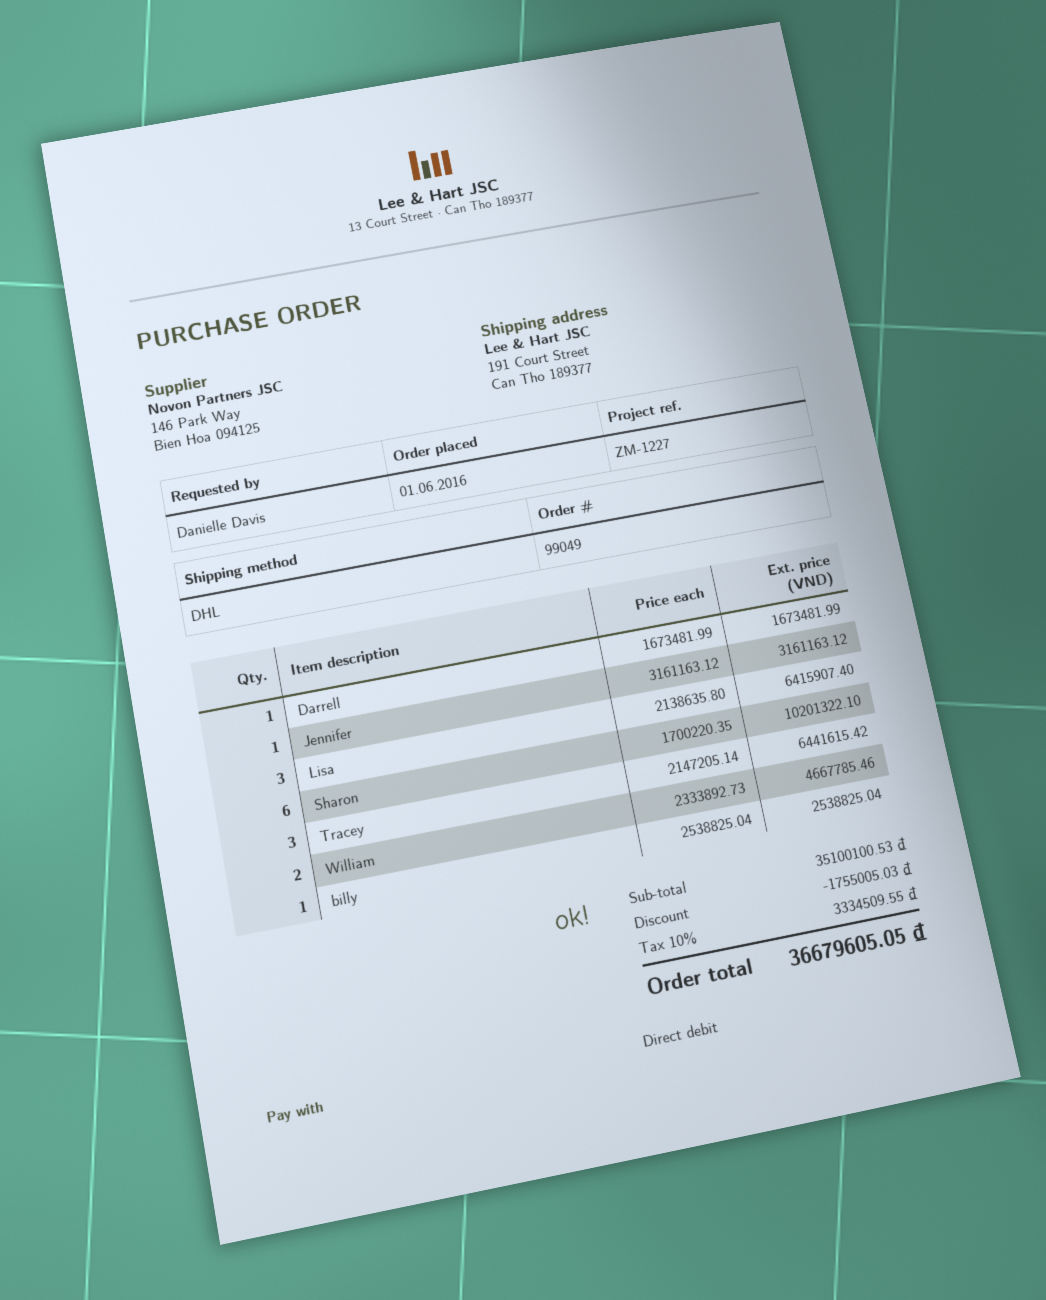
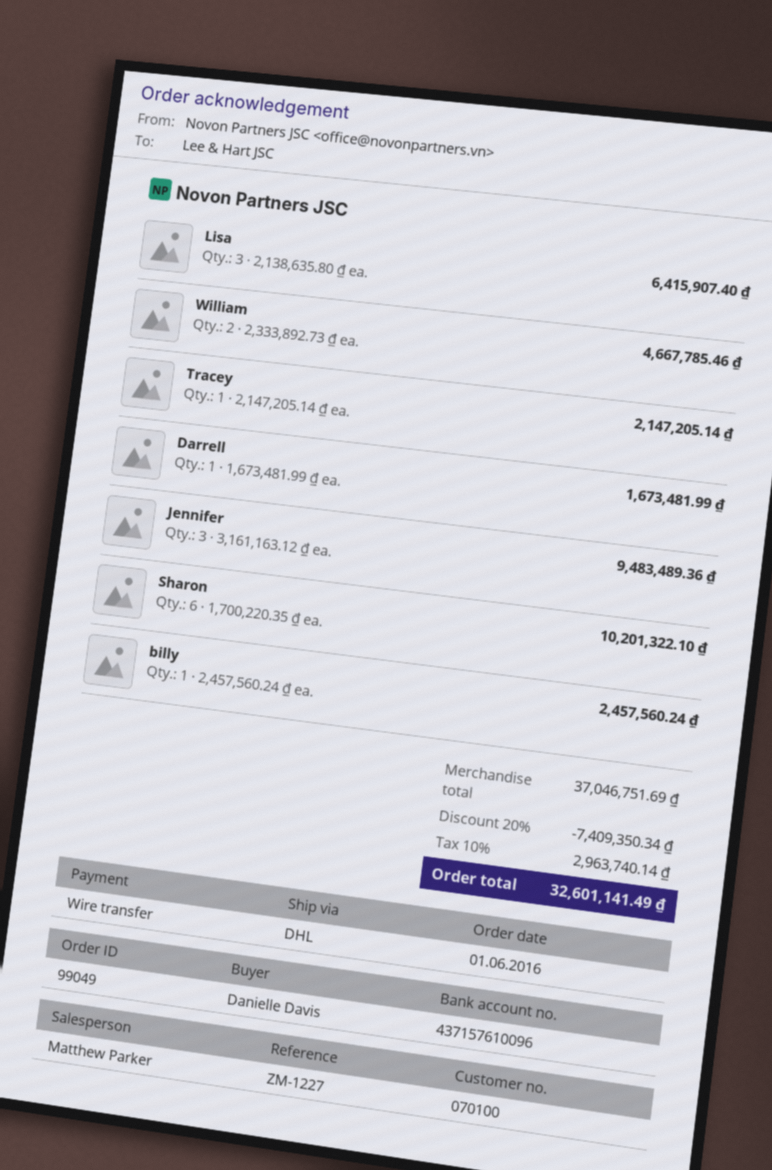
payment method: direct debit -> bank transfer
Jennifer: 1 x 3161163.12 = 3161163.12 -> 3 x 3161163.12 = 9483489.36
Tracey: 3 x 2147205.14 = 6441615.42 -> 1 x 2147205.14 = 2147205.14
billy: 1 x 2538825.04 = 2538825.04 -> 1 x 2457560.24 = 2457560.24
subtotal: 35100100.53 -> 37046751.69
discount: 1755005.03 -> 7409350.34
tax: 10% = 3334509.55 -> 10% = 2963740.14
total: 36679605.05 -> 32601141.49

